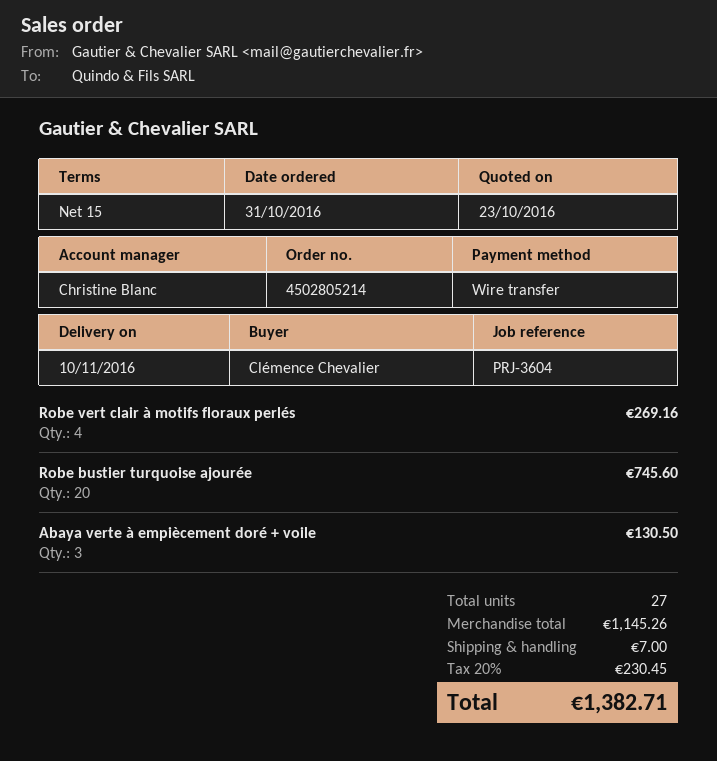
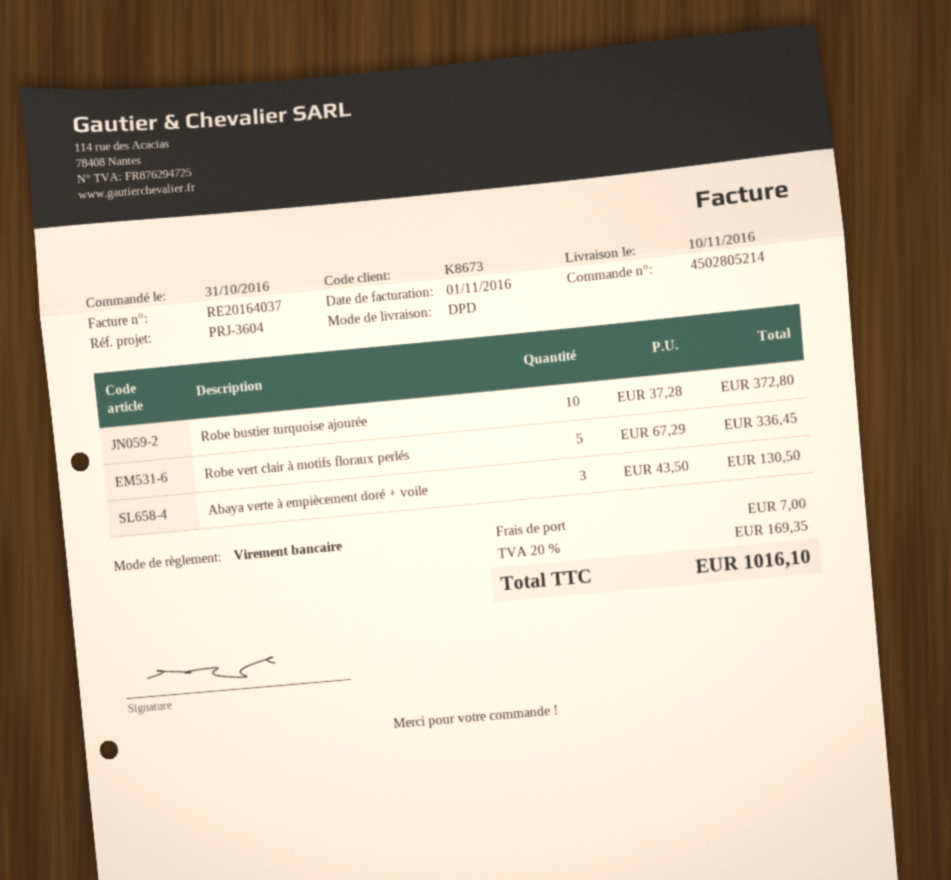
Robe vert clair à motifs floraux perlés: 4 for 269.16 -> 5 for 336.45
Robe bustier turquoise ajourée: 20 for 745.60 -> 10 for 372.80
tax: 20% = 230.45 -> 20% = 169.35
total: 1382.71 -> 1016.10

